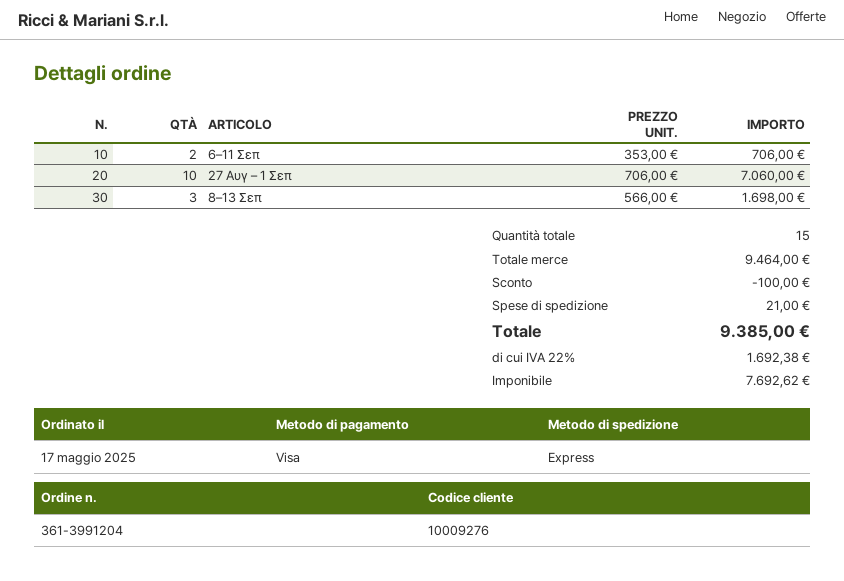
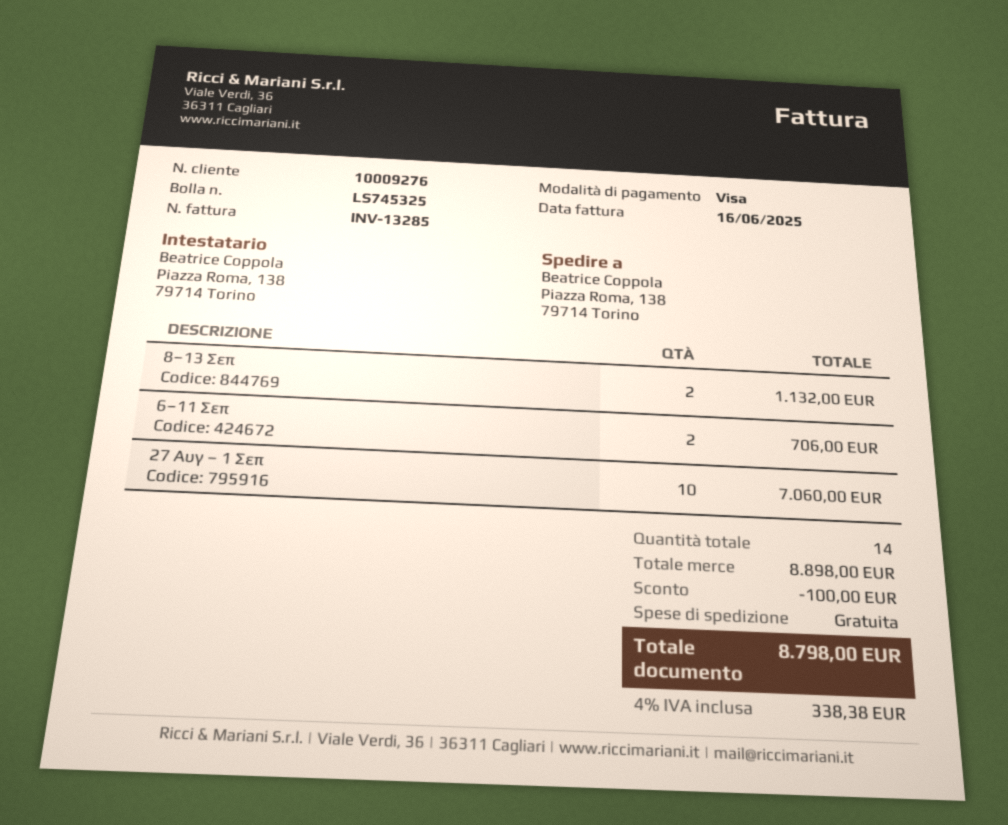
8–13 Σεπ: 3 for 1698.00 -> 2 for 1132.00
total quantity: 15 -> 14
subtotal: 9464.00 -> 8898.00
shipping: 21.00 -> 0.00
tax: 22% = 1692.38 -> 4% = 338.38
total: 9385.00 -> 8798.00

